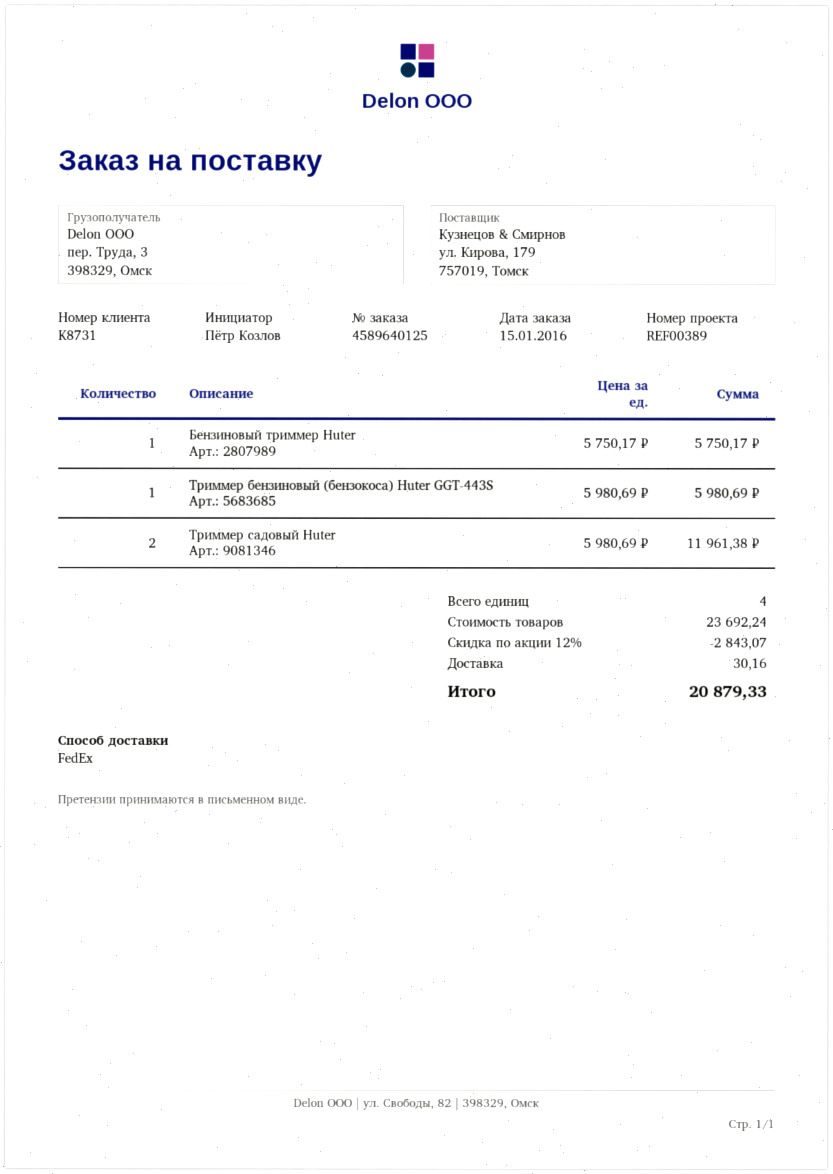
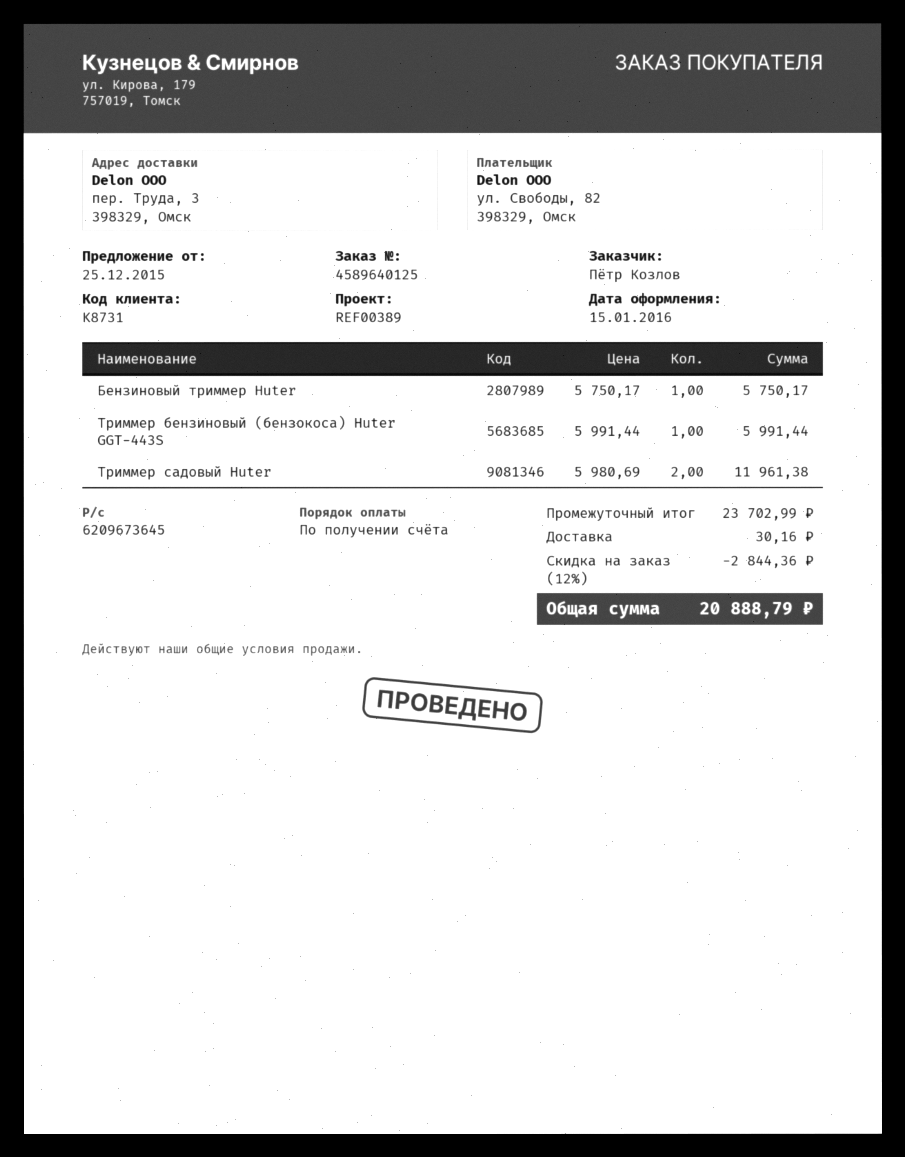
Триммер бензиновый (бензокоса) Huter GGT-443S: 1 x 5980.69 = 5980.69 -> 1 x 5991.44 = 5991.44
subtotal: 23692.24 -> 23702.99
discount: 12% = 2843.07 -> 12% = 2844.36
total: 20879.33 -> 20888.79

